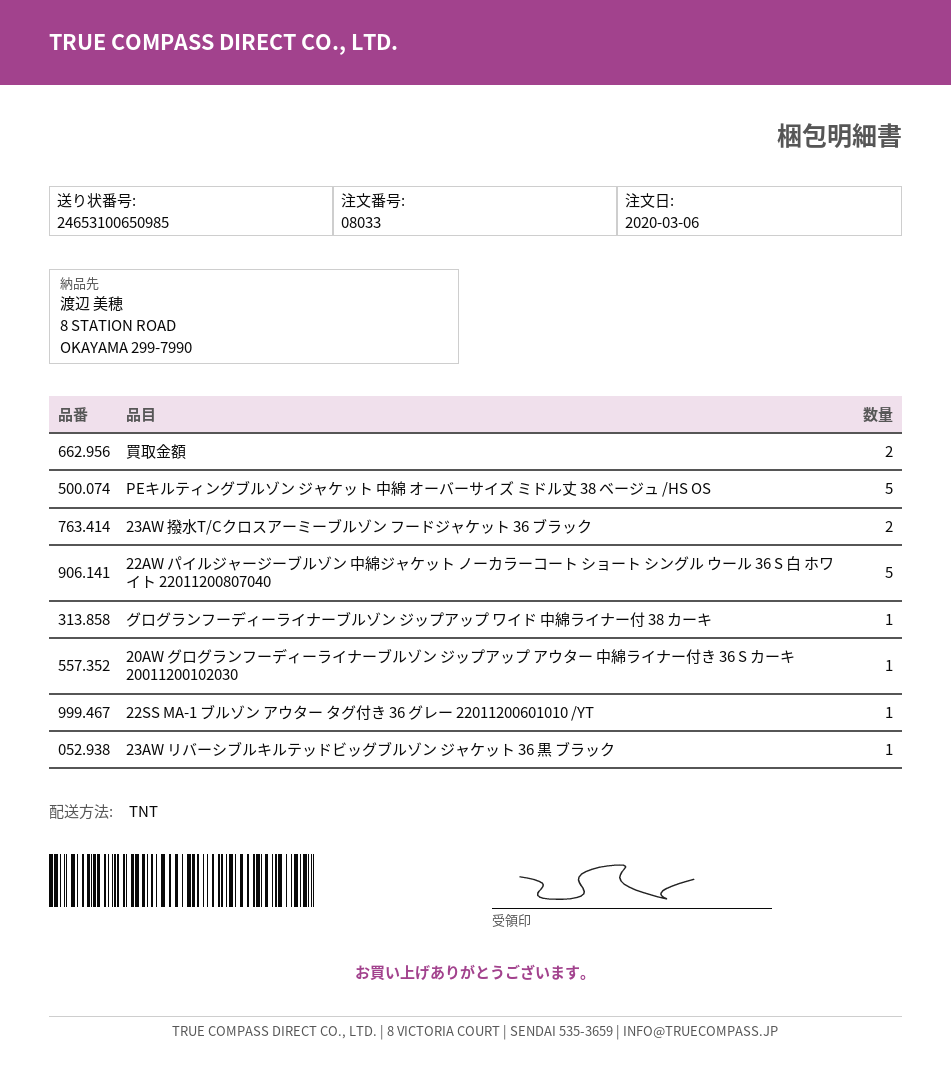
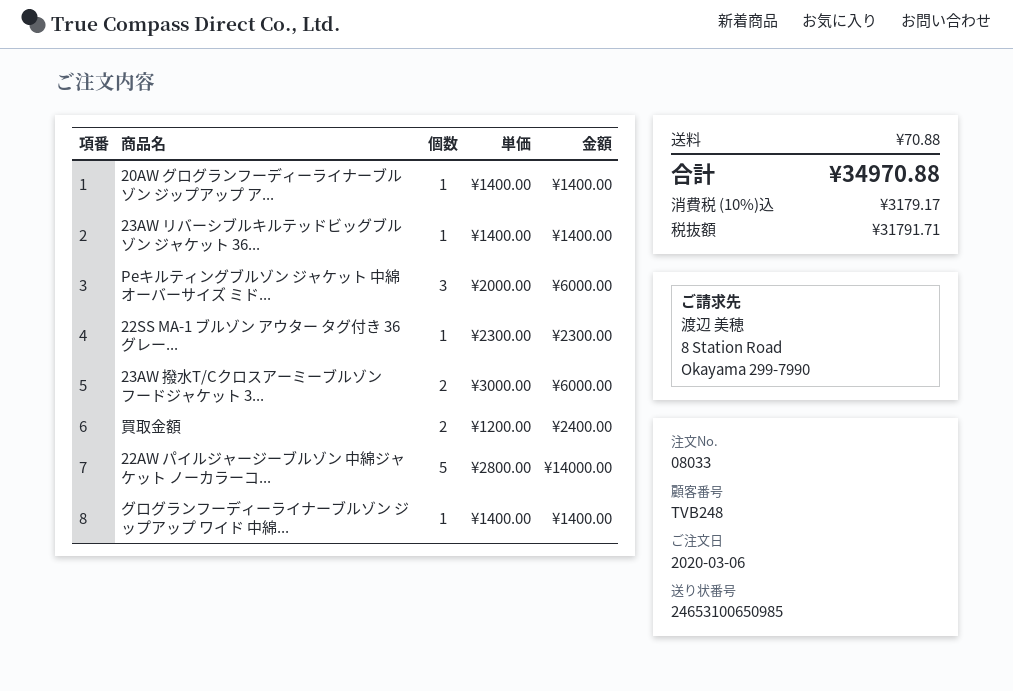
PEキルティングブルゾン ジャケット 中綿 オーバーサイズ ミドル丈 38 ベージュ /HS OS: 5 -> 3

